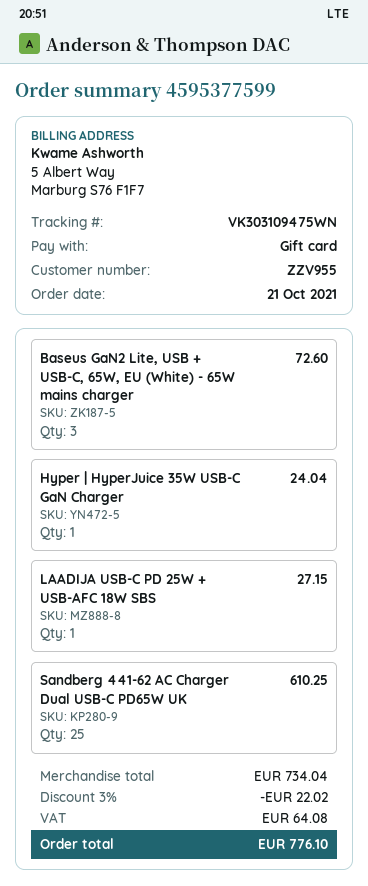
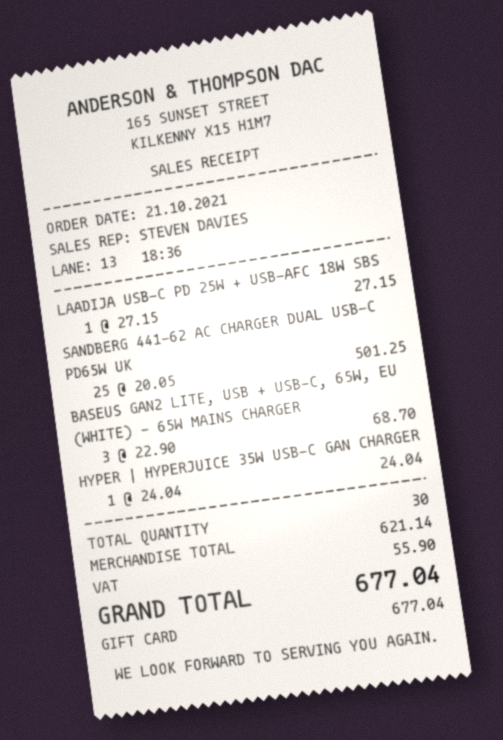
Baseus GaN2 Lite, USB + USB-C, 65W, EU (White) - 65W mains charger: 3 for 72.60 -> 3 for 68.70
Sandberg 441-62 AC Charger Dual USB-C PD65W UK: 25 for 610.25 -> 25 for 501.25
subtotal: 734.04 -> 621.14
discount: 3% = 22.02 -> none
tax: 64.08 -> 55.90
total: 776.10 -> 677.04

